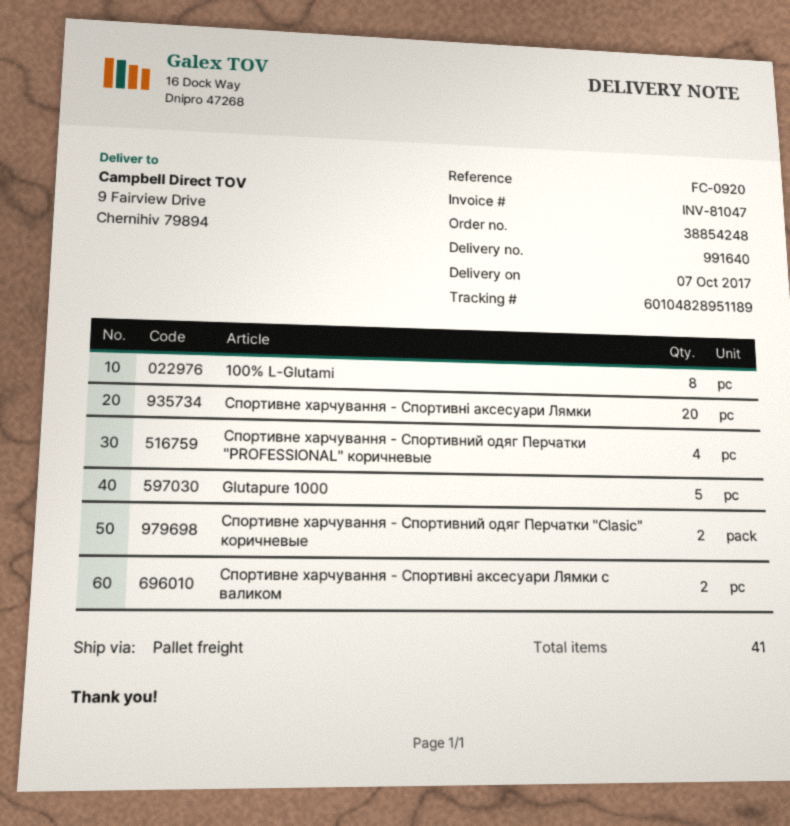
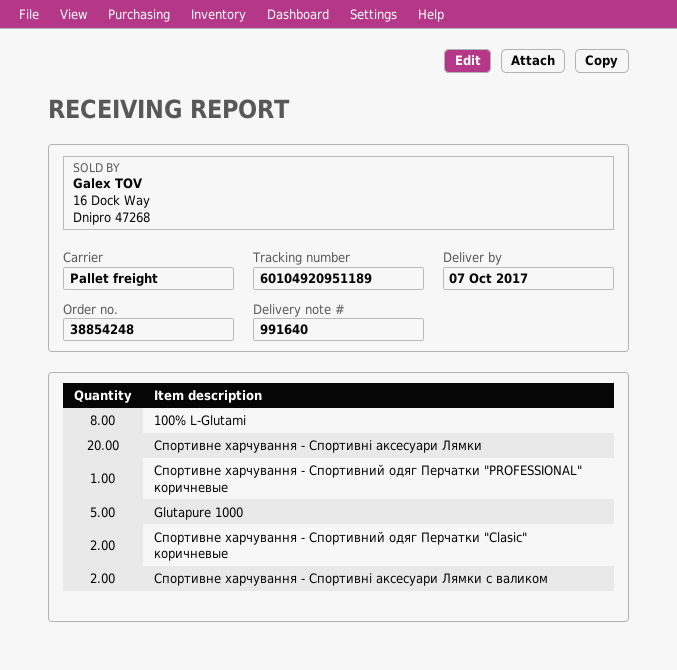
tracking number: 60104828951189 -> 60104920951189
Спортивне харчування - Спортивний одяг Перчатки "PROFESSIONAL" коричневые: 4 -> 1

